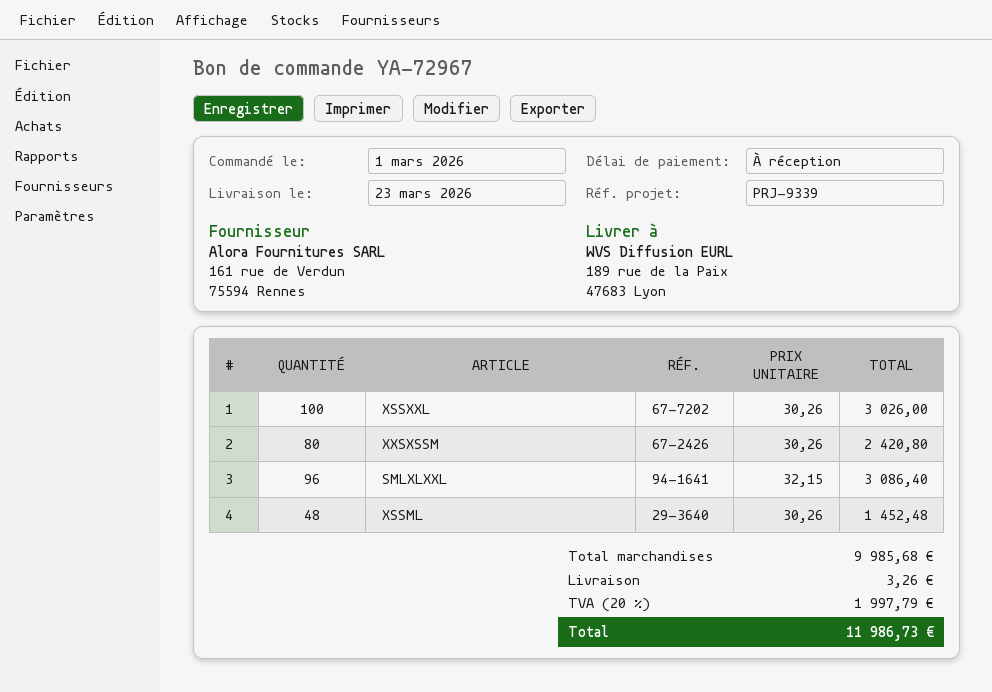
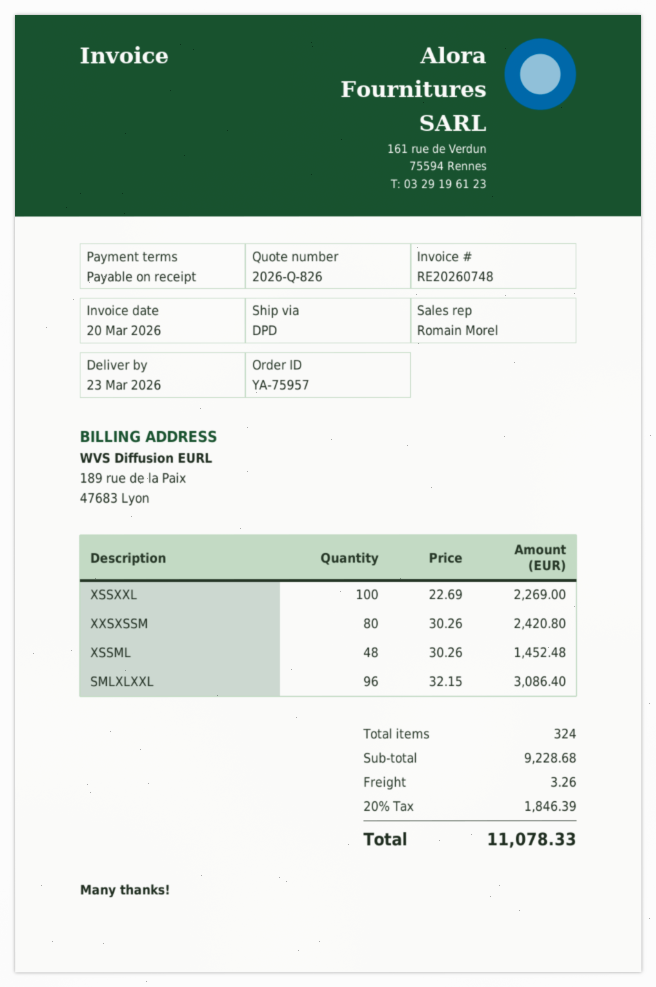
order number: YA-72967 -> YA-75957
XSSXXL: 100 x 30.26 = 3026.00 -> 100 x 22.69 = 2269.00
subtotal: 9985.68 -> 9228.68
tax: 20% = 1997.79 -> 20% = 1846.39
total: 11986.73 -> 11078.33

